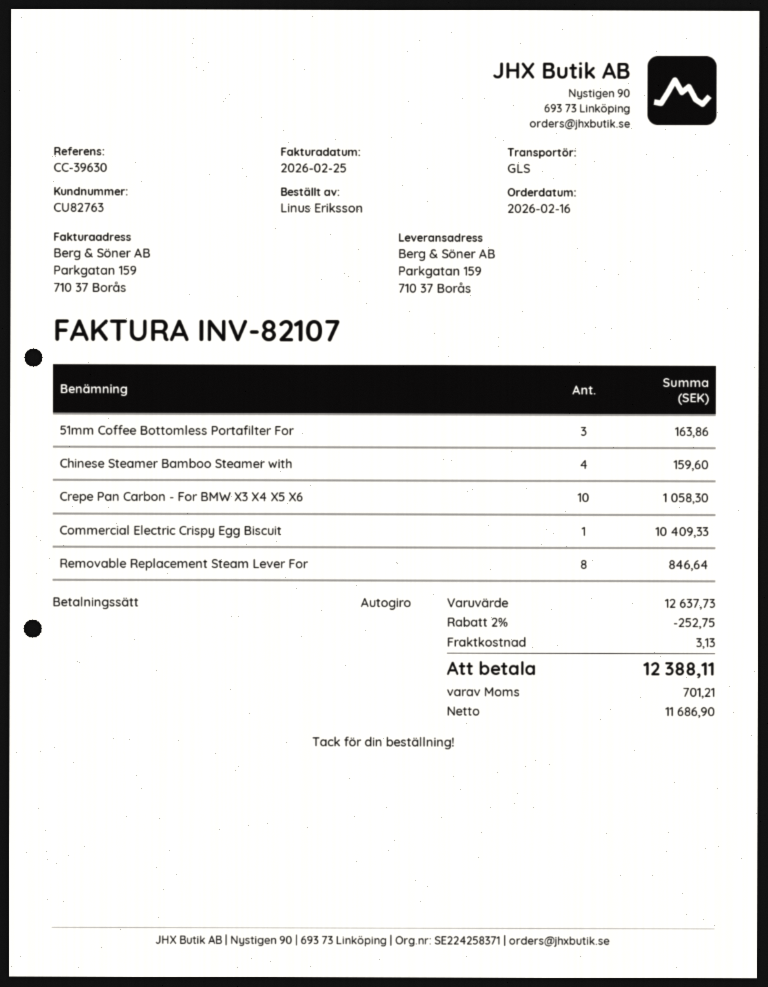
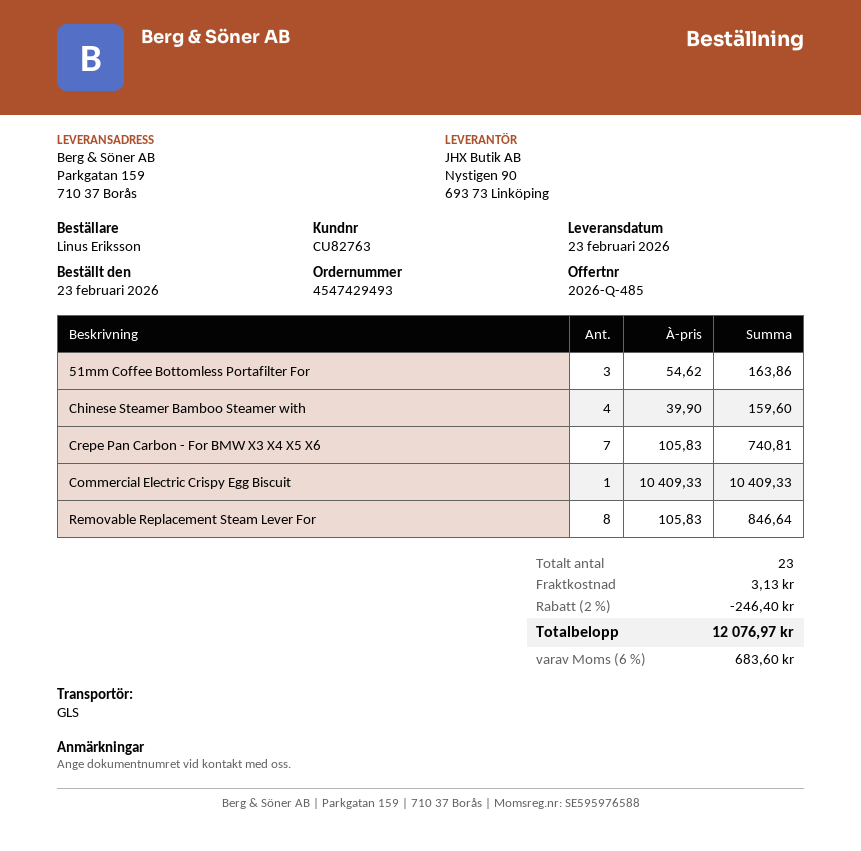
order date: 2026-02-16 -> 2026-02-23
Crepe Pan Carbon - For BMW X3 X4 X5 X6: 10 for 1058.30 -> 7 for 740.81
discount: 2% = 252.75 -> 2% = 246.40
tax: 701.21 -> 683.60
total: 12388.11 -> 12076.97

